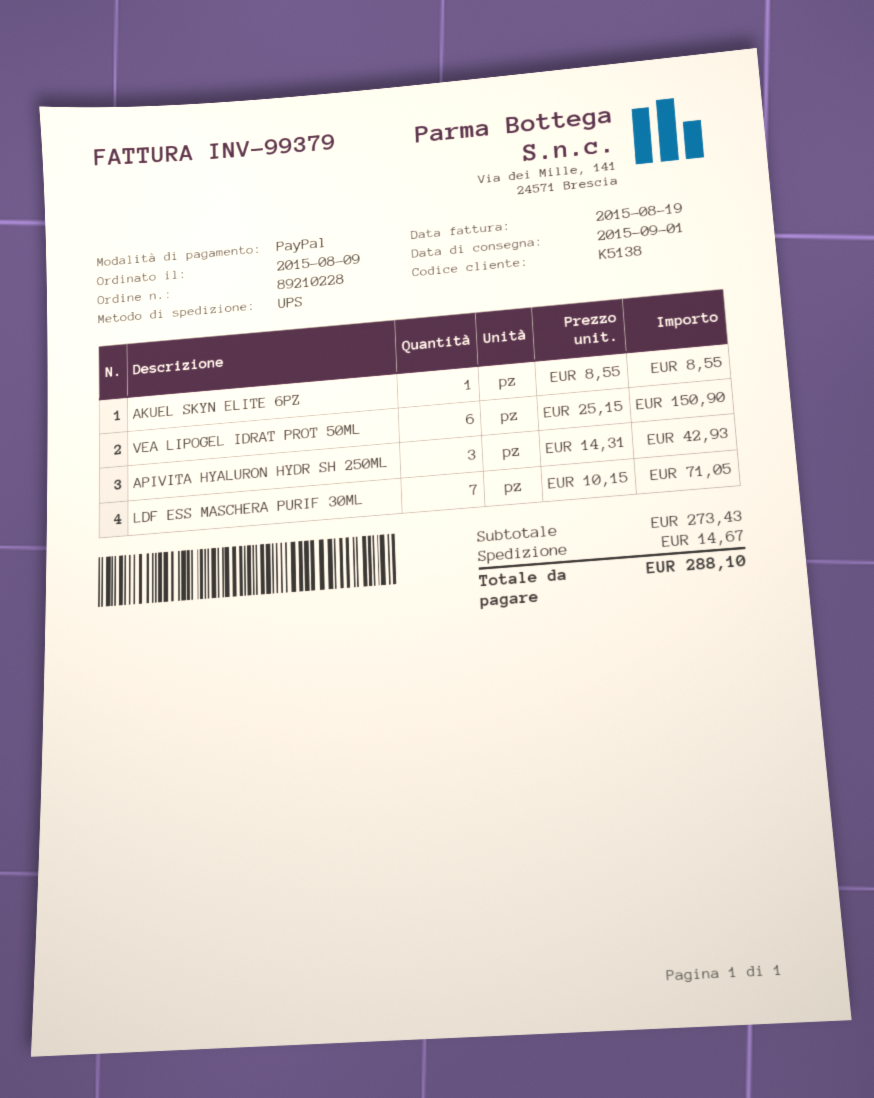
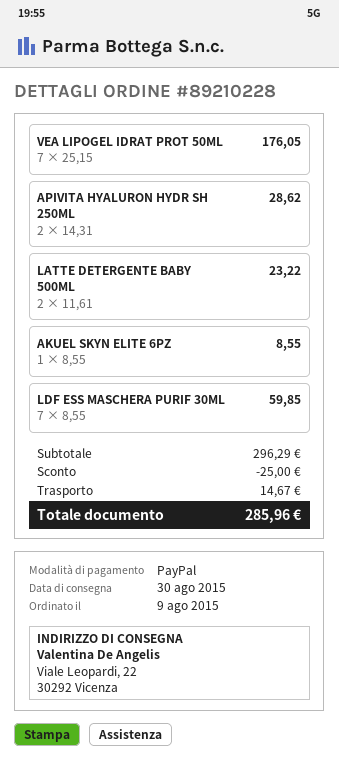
delivery date: 2015-09-01 -> 2015-08-30
VEA LIPOGEL IDRAT PROT 50ML: 6 x 25.15 = 150.90 -> 7 x 25.15 = 176.05
APIVITA HYALURON HYDR SH 250ML: 3 x 14.31 = 42.93 -> 2 x 14.31 = 28.62
LDF ESS MASCHERA PURIF 30ML: 7 x 10.15 = 71.05 -> 7 x 8.55 = 59.85
LATTE DETERGENTE BABY 500ML: none -> 2 x 11.61 = 23.22
subtotal: 273.43 -> 296.29
discount: none -> 25.00
total: 288.10 -> 285.96

